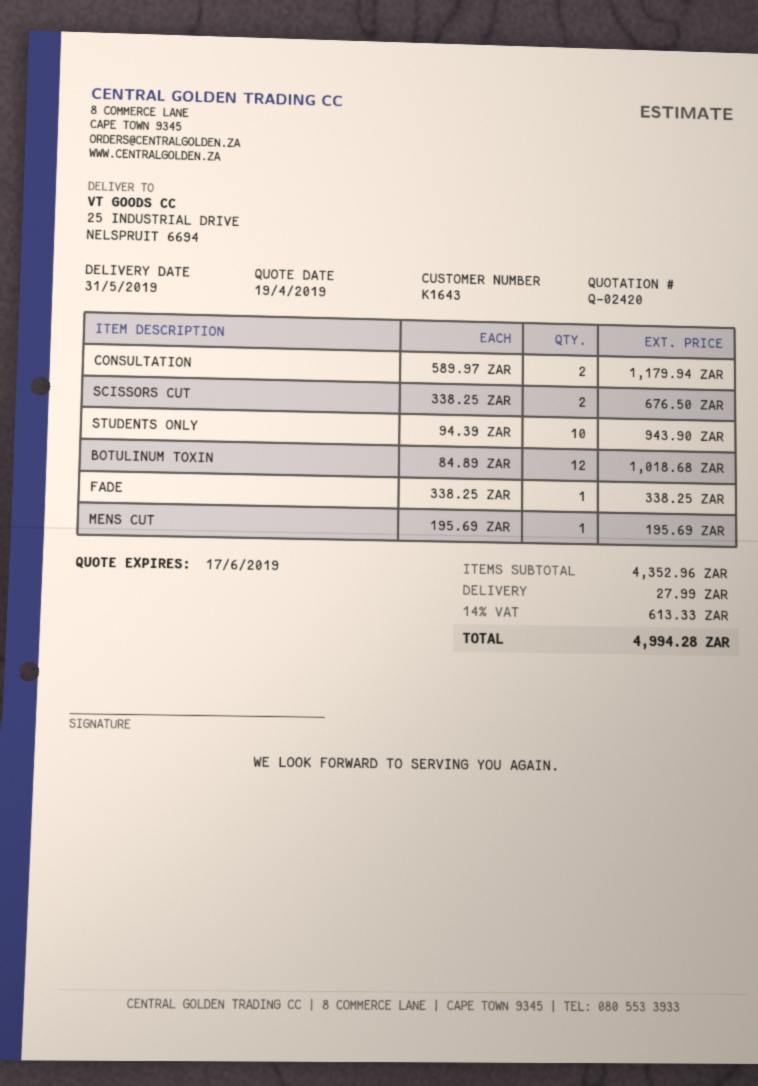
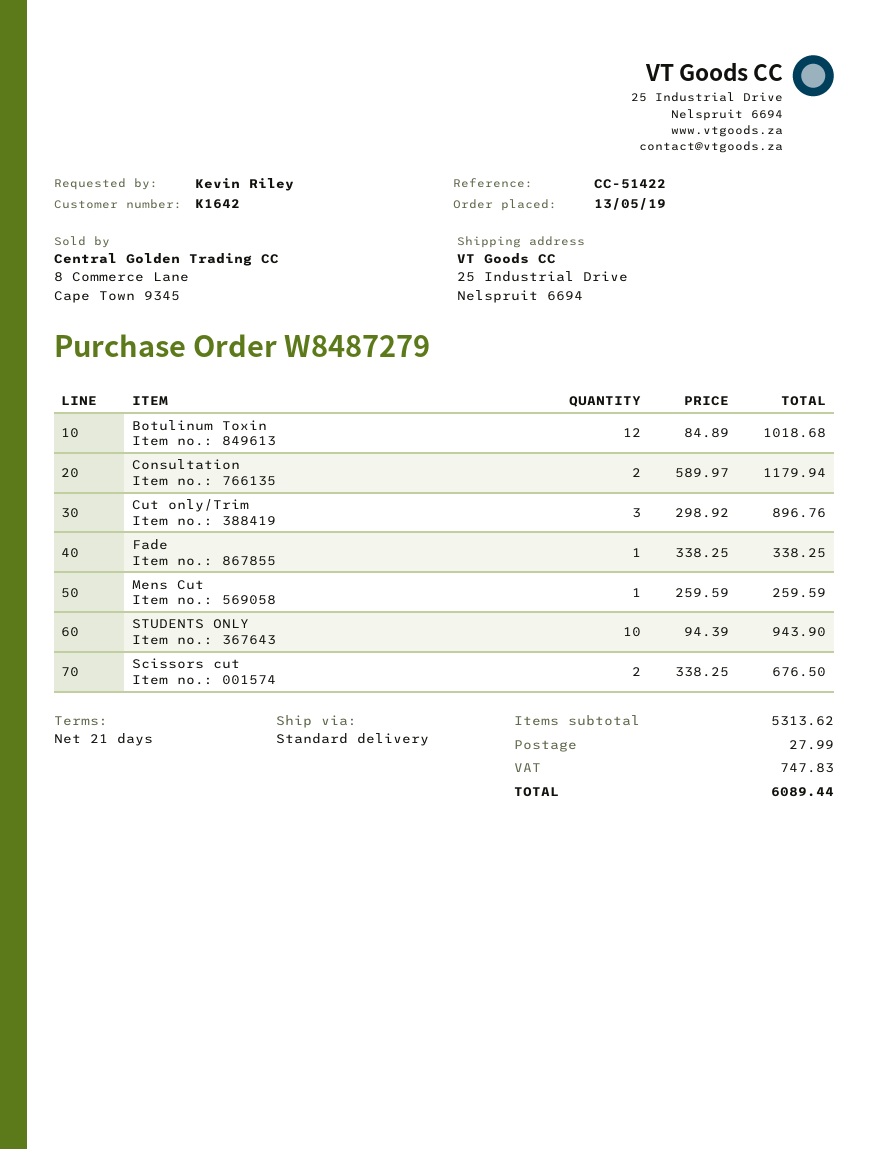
customer number: K1643 -> K1642
MENS CUT: 1 x 195.69 = 195.69 -> 1 x 259.59 = 259.59
Cut only/Trim: none -> 3 x 298.92 = 896.76
subtotal: 4352.96 -> 5313.62
tax: 613.33 -> 747.83
total: 4994.28 -> 6089.44

